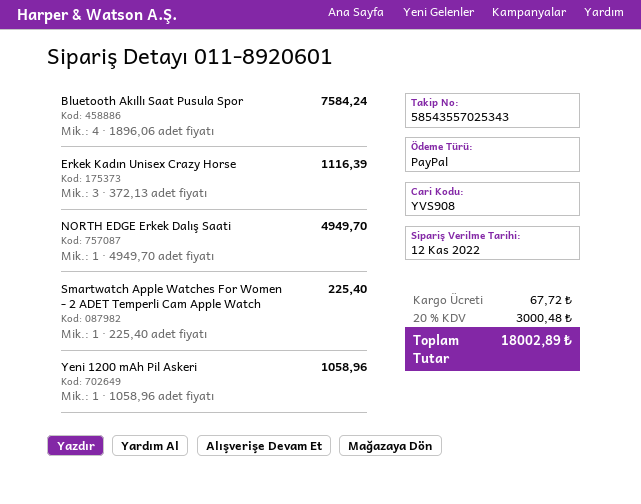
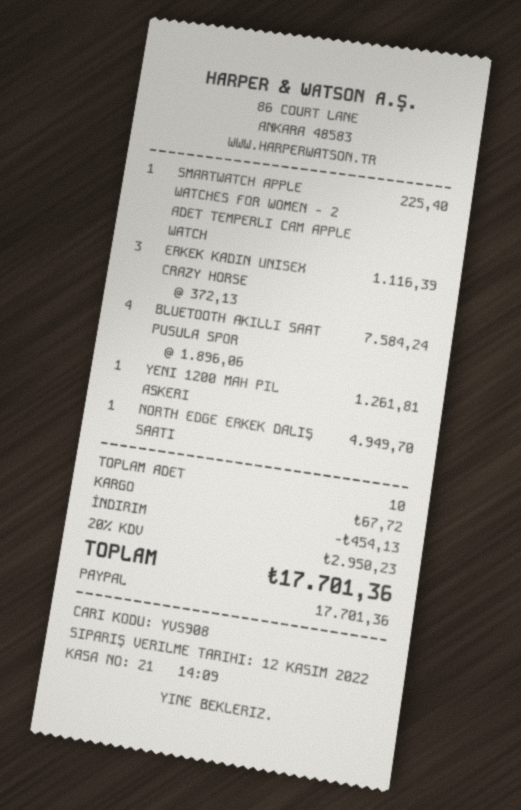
Yeni 1200 mAh Pil Askeri: 1 x 1058.96 = 1058.96 -> 1 x 1261.81 = 1261.81
discount: none -> 454.13
tax: 20% = 3000.48 -> 20% = 2950.23
total: 18002.89 -> 17701.36

